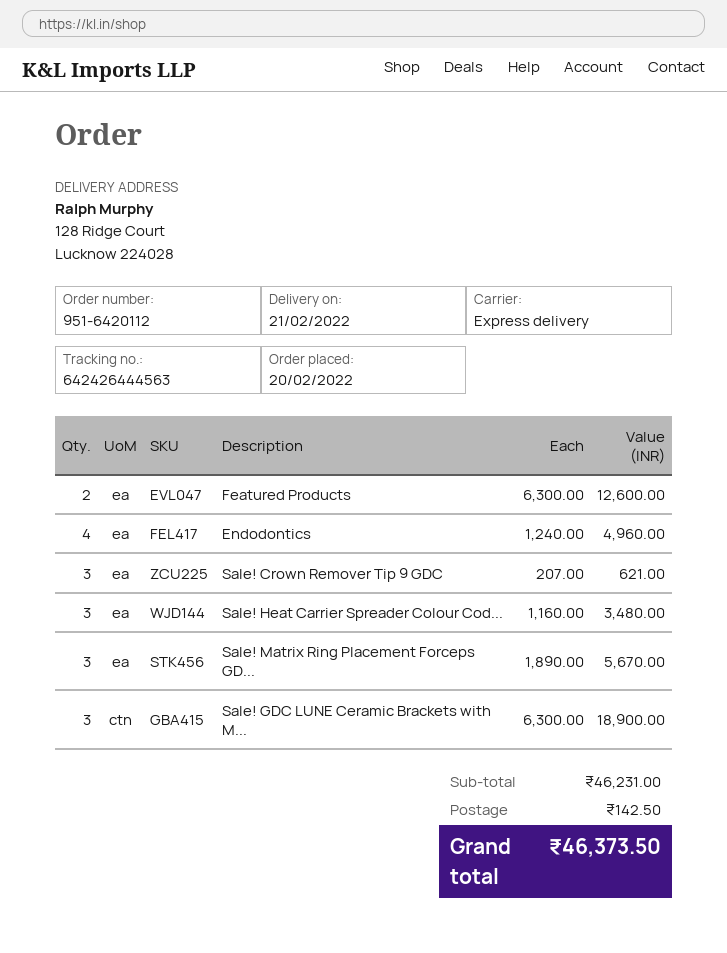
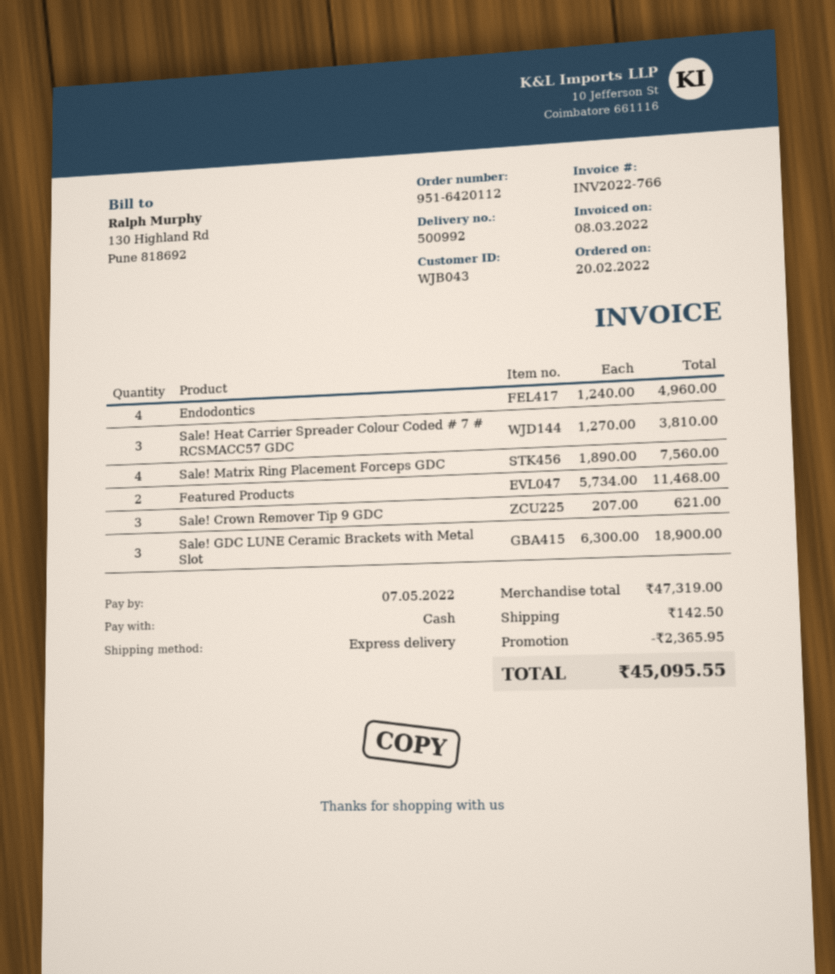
Featured Products: 2 x 6300.00 = 12600.00 -> 2 x 5734.00 = 11468.00
Sale! Heat Carrier Spreader Colour Cod...: 3 x 1160.00 = 3480.00 -> 3 x 1270.00 = 3810.00
Sale! Matrix Ring Placement Forceps GD...: 3 x 1890.00 = 5670.00 -> 4 x 1890.00 = 7560.00
subtotal: 46231.00 -> 47319.00
discount: none -> 2365.95
total: 46373.50 -> 45095.55

